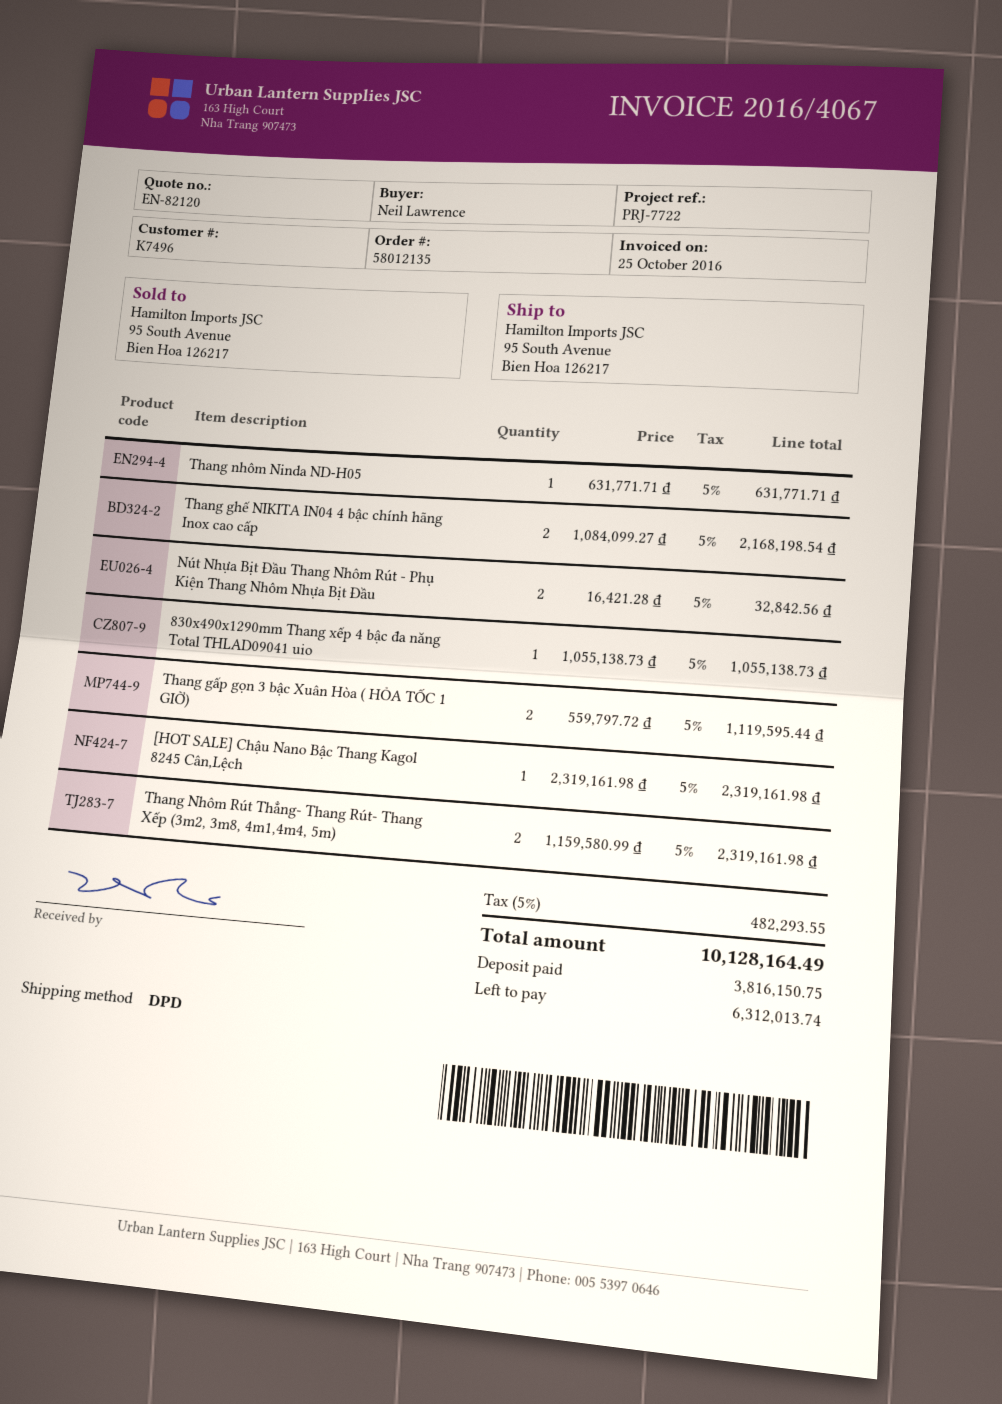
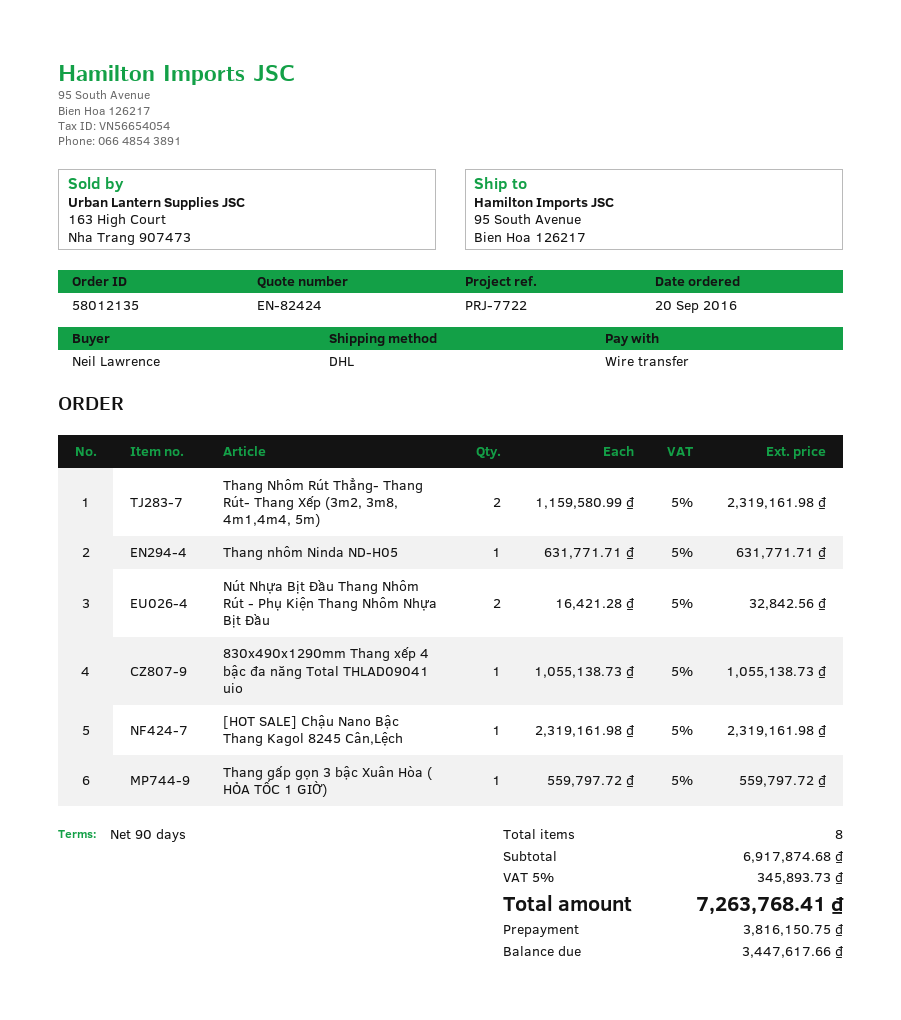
quote number: EN-82120 -> EN-82424
shipping method: DPD -> DHL
Thang ghế NIKITA IN04 4 bậc chính hãng Inox cao cấp: 2 x 1084099.27 = 2168198.54 -> none
Thang gấp gọn 3 bậc Xuân Hòa ( HỎA TỐC 1 GIỜ): 2 x 559797.72 = 1119595.44 -> 1 x 559797.72 = 559797.72
tax: 5% = 482293.55 -> 5% = 345893.73
total: 10128164.49 -> 7263768.41
balance: 6312013.74 -> 3447617.66

